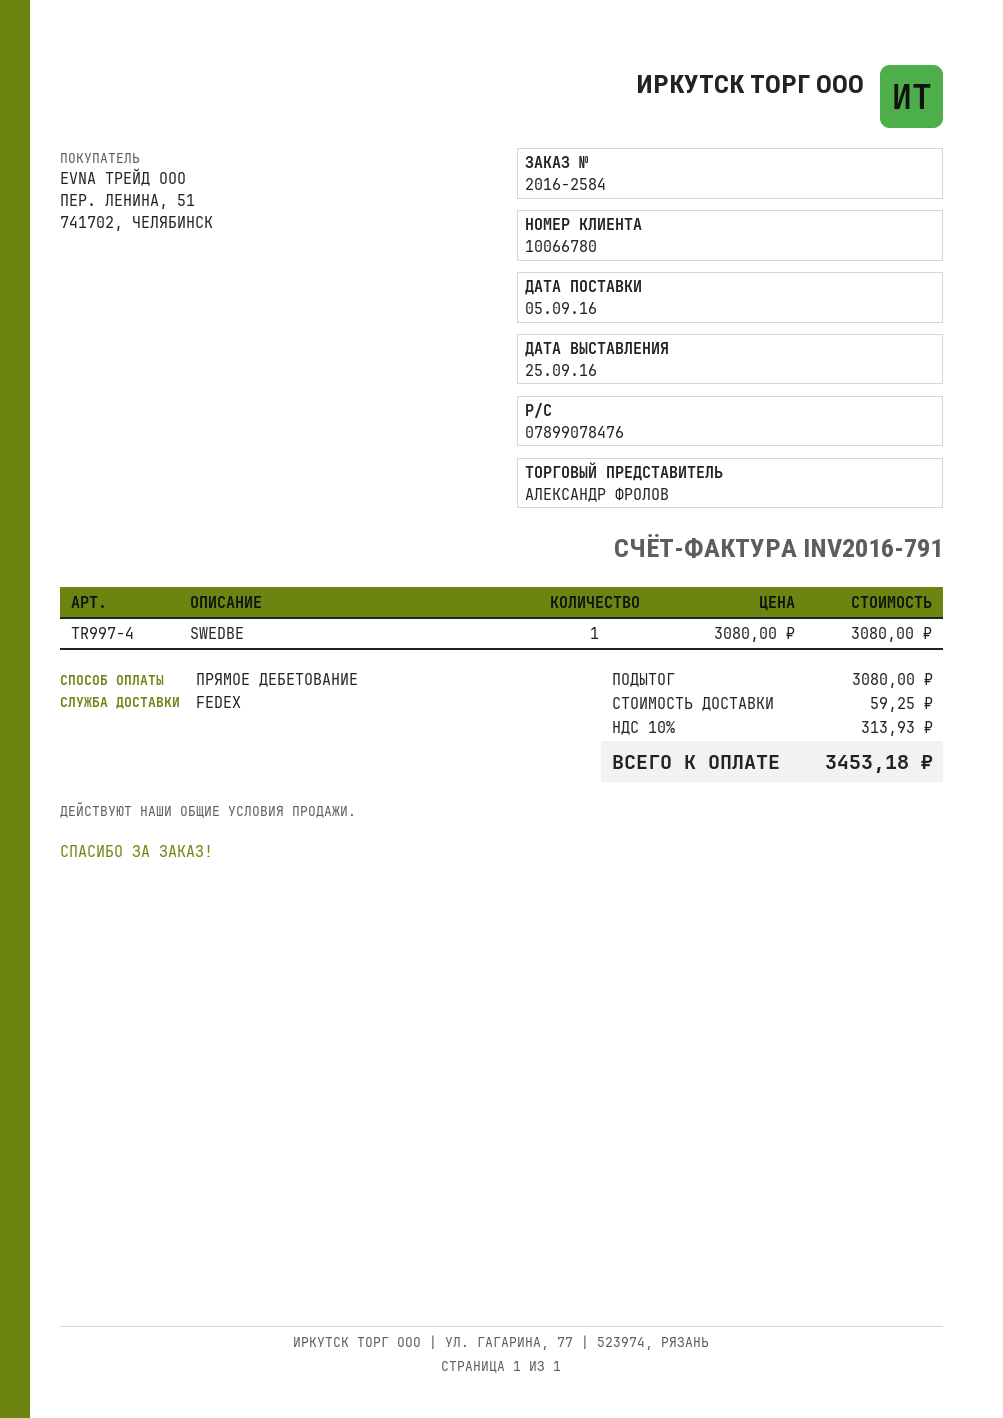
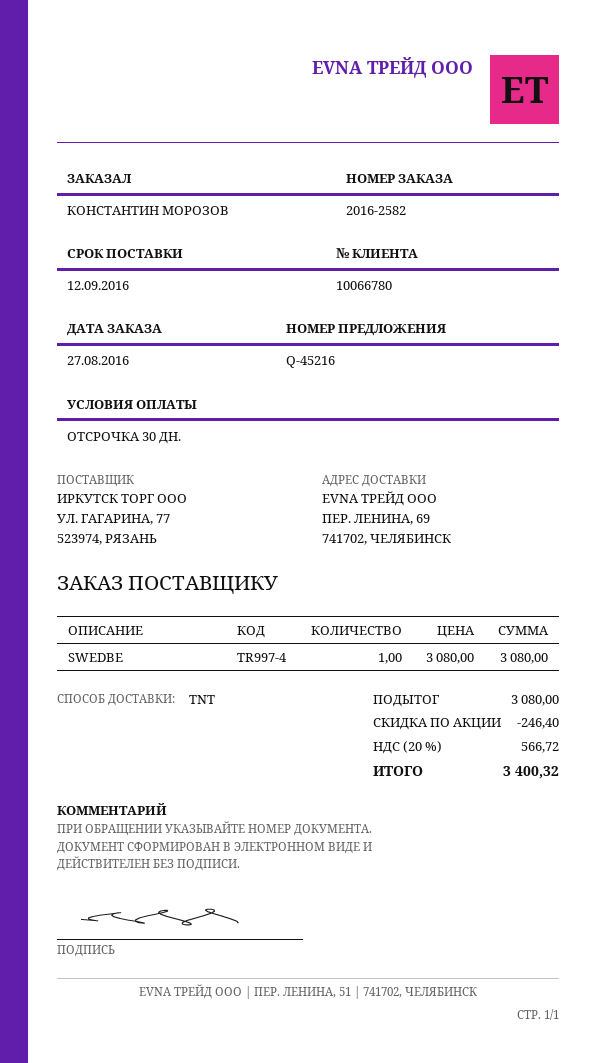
order number: 2016-2584 -> 2016-2582
delivery date: 2016-09-05 -> 2016-09-12
shipping method: FedEx -> TNT
discount: none -> 246.40
shipping: 59.25 -> none
tax: 10% = 313.93 -> 20% = 566.72
total: 3453.18 -> 3400.32

